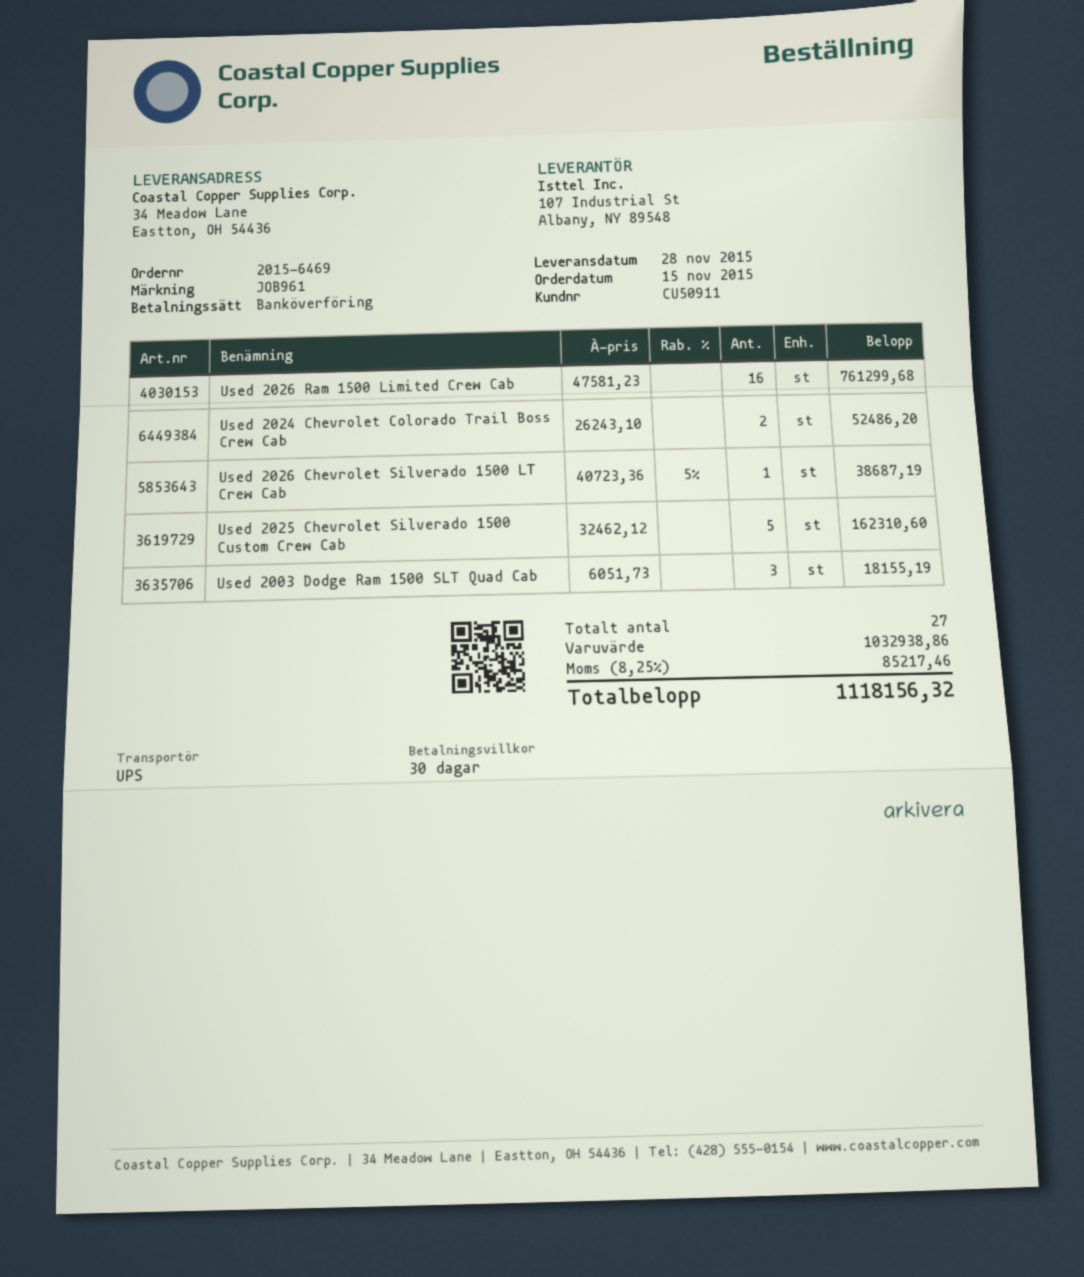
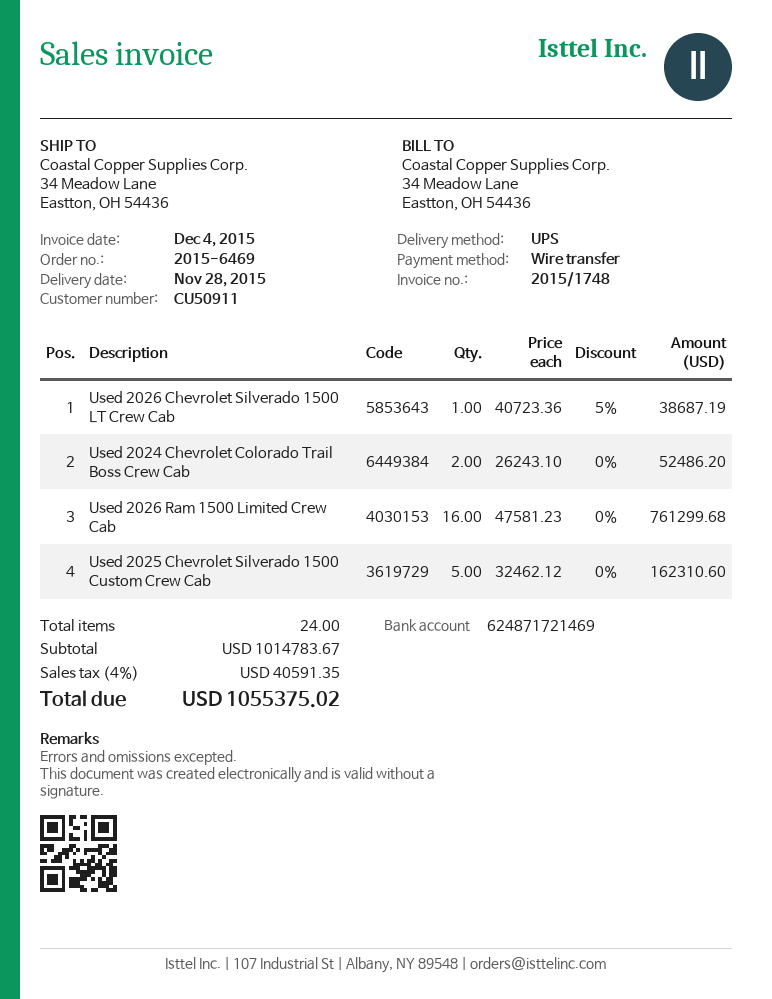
Used 2003 Dodge Ram 1500 SLT Quad Cab: 3 x 6051.73 = 18155.19 -> none
total quantity: 27 -> 24
subtotal: 1032938.86 -> 1014783.67
tax: 8.25% = 85217.46 -> 4% = 40591.35
total: 1118156.32 -> 1055375.02

